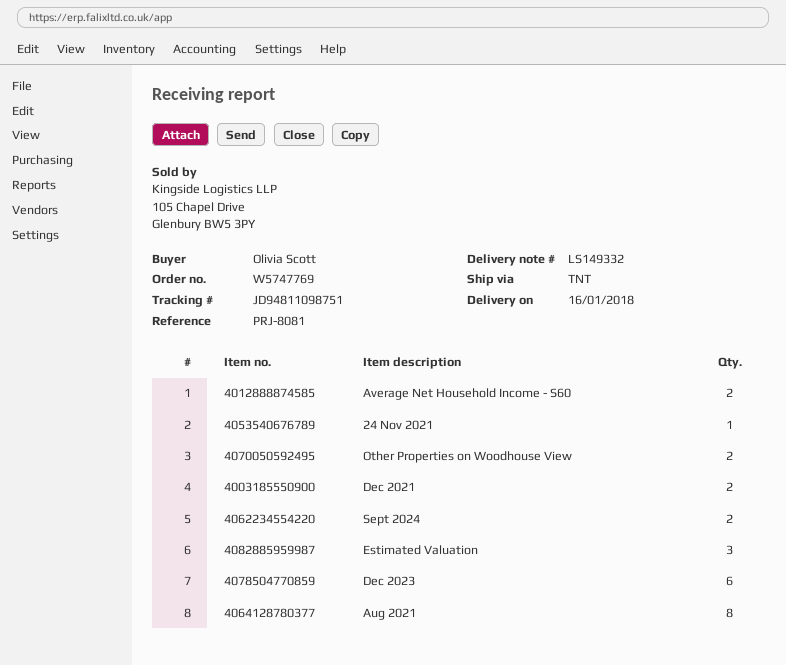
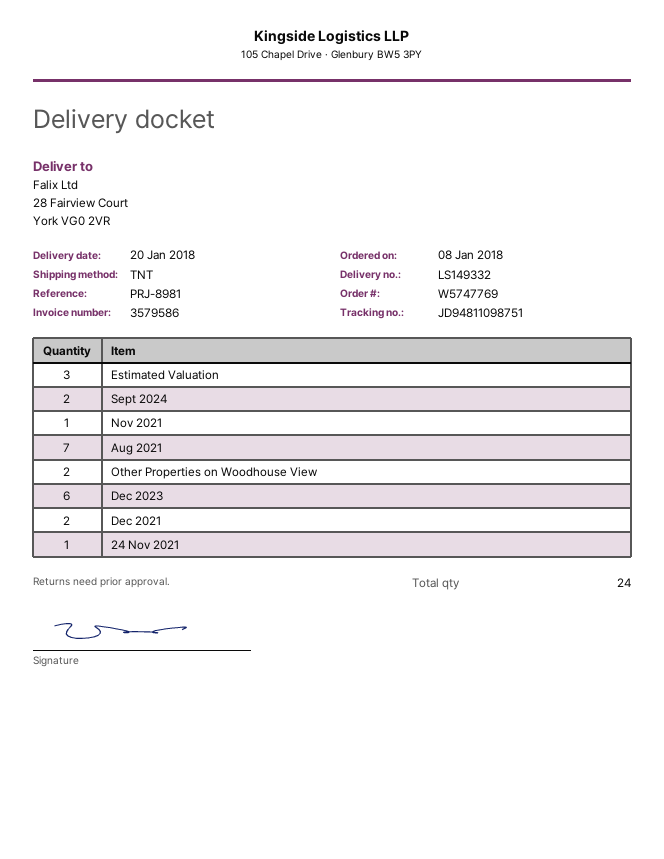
delivery date: 2018-01-16 -> 2018-01-20
reference: PRJ-8081 -> PRJ-8981
Average Net Household Income - S60: 2 -> none
Aug 2021: 8 -> 7
Nov 2021: none -> 1

